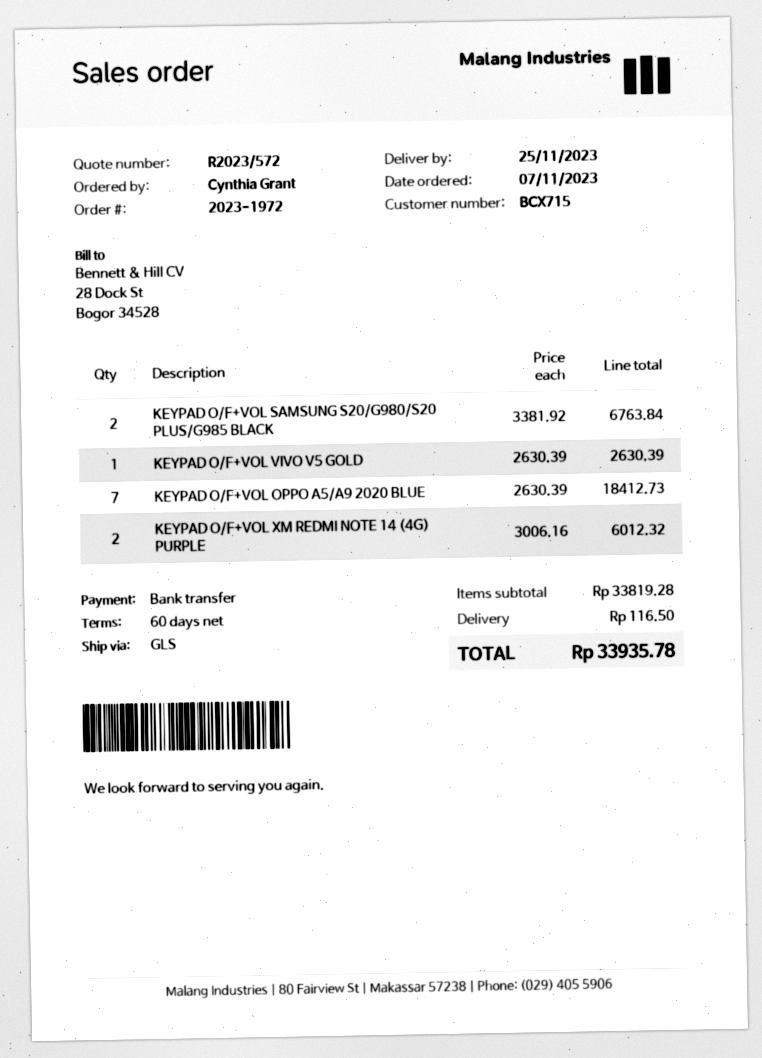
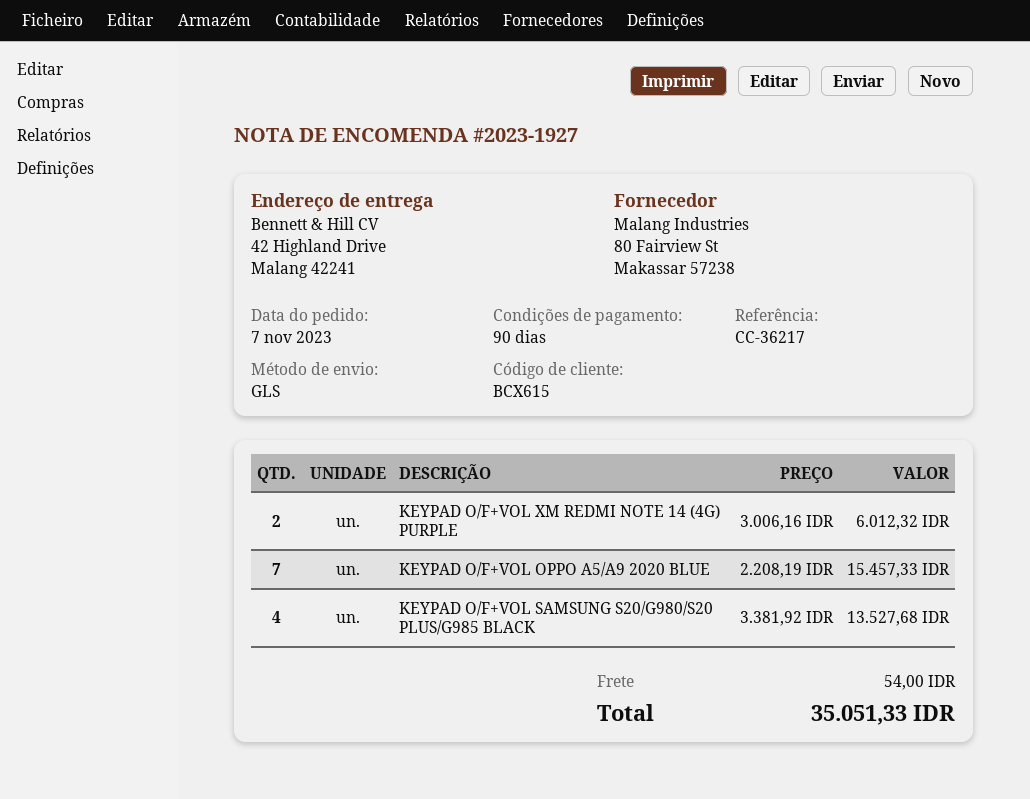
order number: 2023-1972 -> 2023-1927
payment terms: 60 days -> 90 days
customer number: BCX715 -> BCX615
KEYPAD O/F+VOL SAMSUNG S20/G980/S20 PLUS/G985 BLACK: 2 x 3381.92 = 6763.84 -> 4 x 3381.92 = 13527.68
KEYPAD O/F+VOL VIVO V5 GOLD: 1 x 2630.39 = 2630.39 -> none
KEYPAD O/F+VOL OPPO A5/A9 2020 BLUE: 7 x 2630.39 = 18412.73 -> 7 x 2208.19 = 15457.33
shipping: 116.50 -> 54.00
total: 33935.78 -> 35051.33

